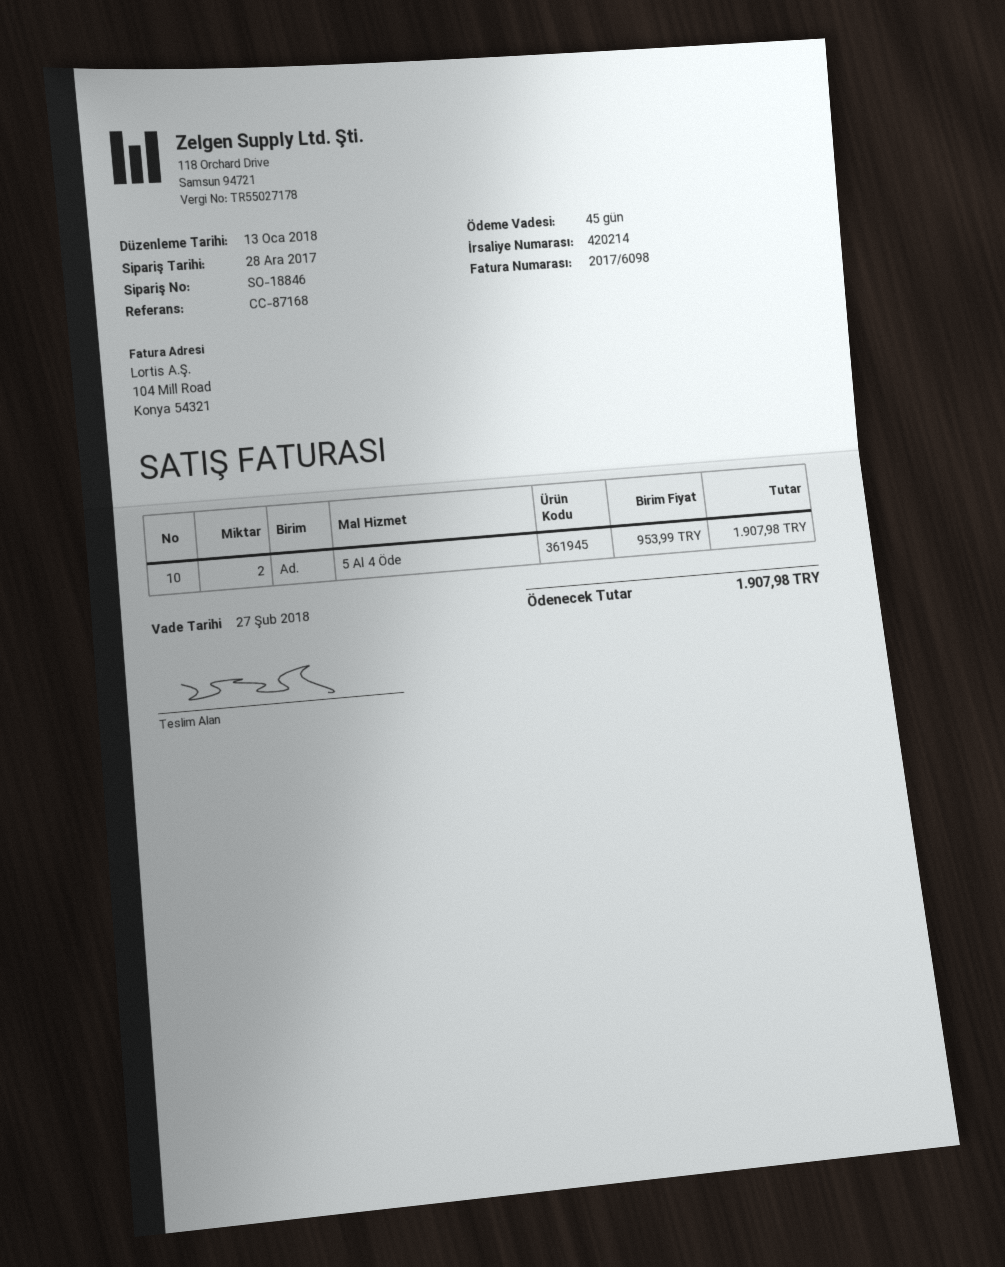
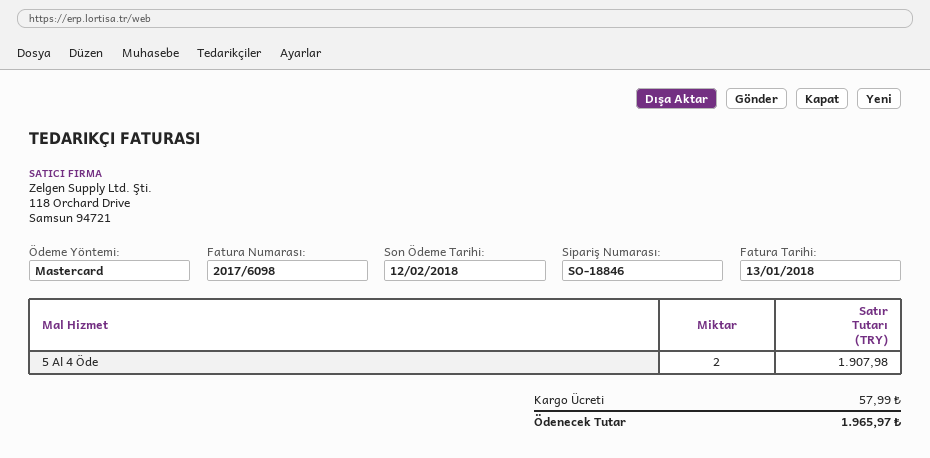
due date: 2018-02-27 -> 2018-02-12
shipping: none -> 57.99
total: 1907.98 -> 1965.97

